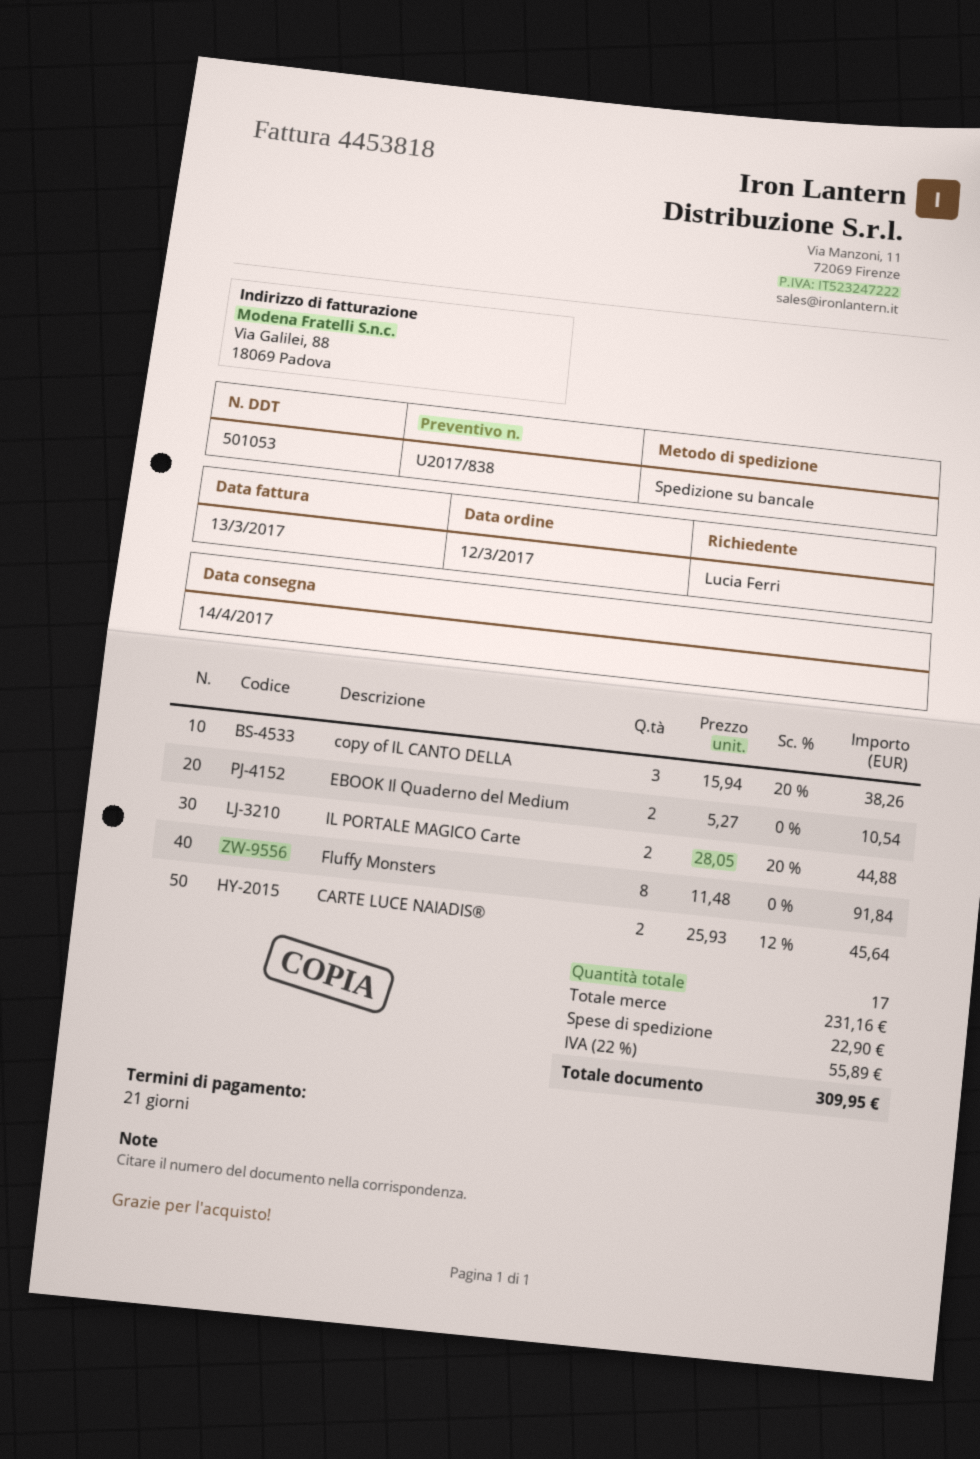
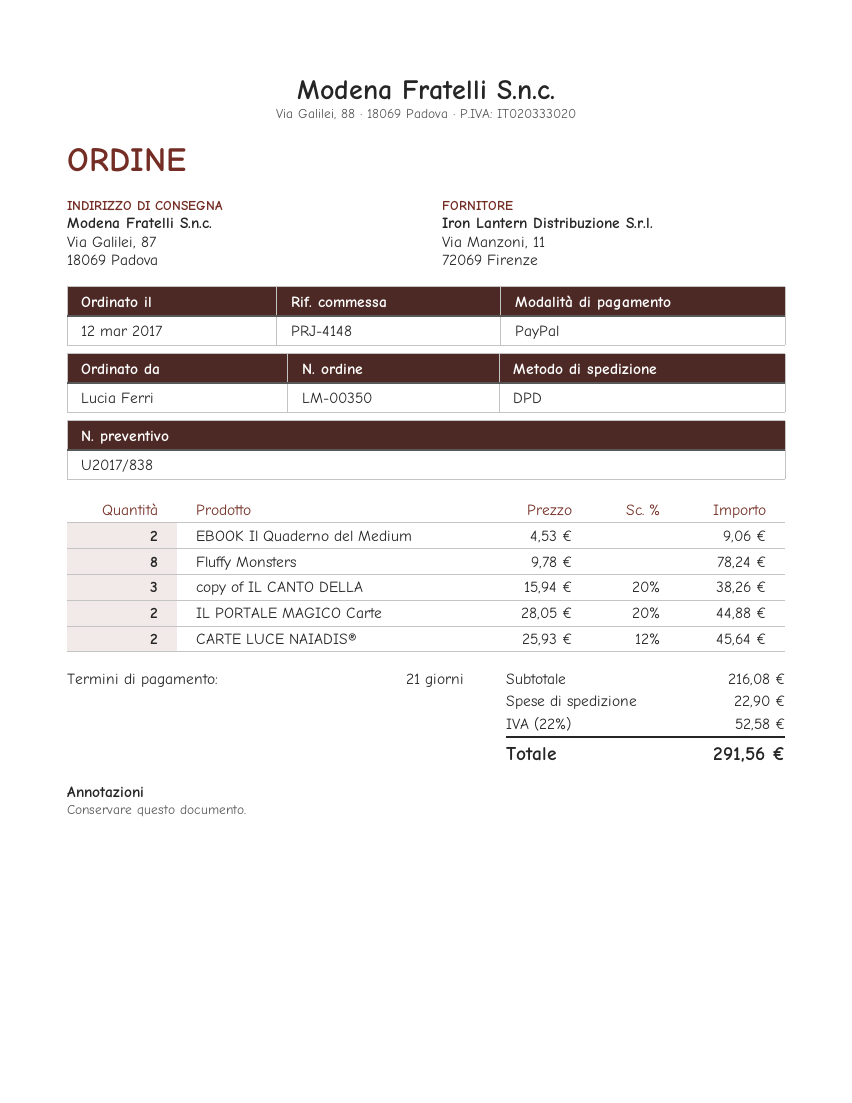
shipping method: pallet freight -> DPD
EBOOK Il Quaderno del Medium: 2 x 5.27 = 10.54 -> 2 x 4.53 = 9.06
Fluffy Monsters: 8 x 11.48 = 91.84 -> 8 x 9.78 = 78.24
subtotal: 231.16 -> 216.08
tax: 22% = 55.89 -> 22% = 52.58
total: 309.95 -> 291.56

